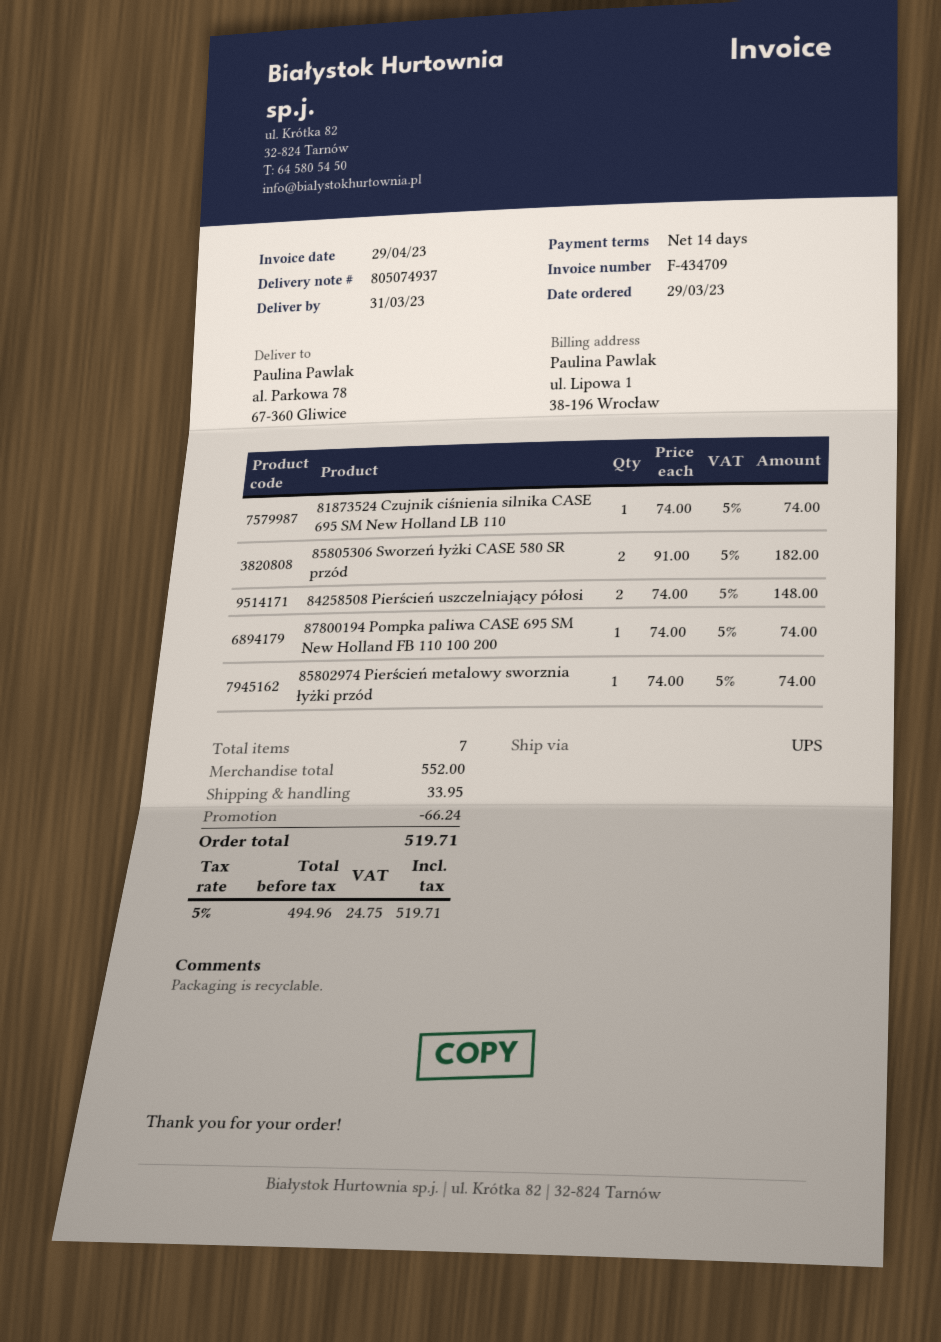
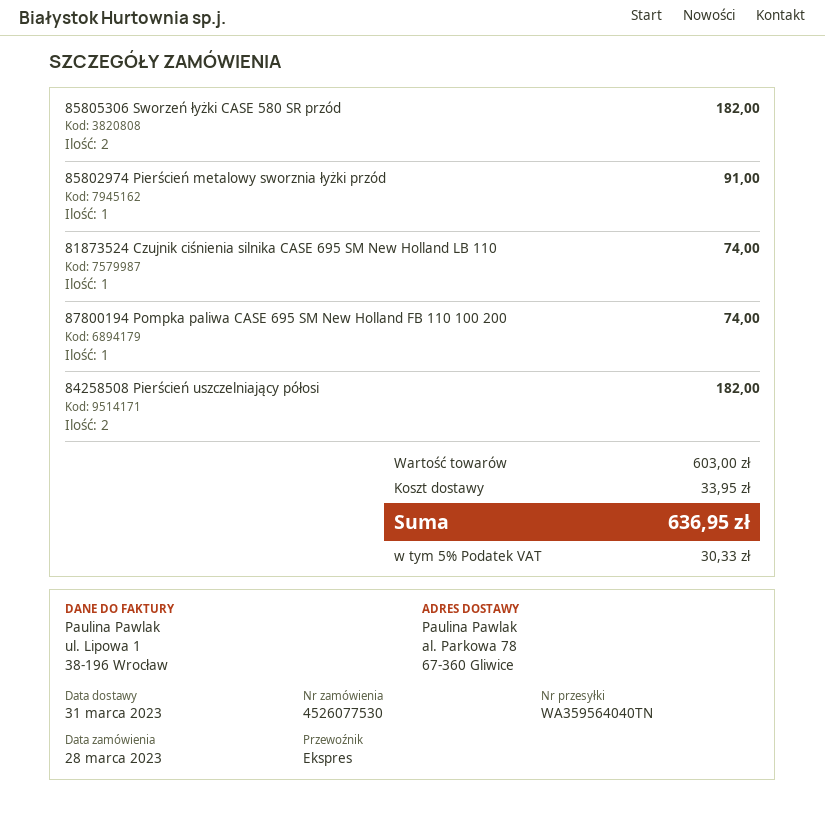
order date: 2023-03-29 -> 2023-03-28
shipping method: UPS -> express
84258508 Pierścień uszczelniający półosi: 2 for 148.00 -> 2 for 182.00
85802974 Pierścień metalowy sworznia łyżki przód: 1 for 74.00 -> 1 for 91.00
subtotal: 552.00 -> 603.00
discount: 66.24 -> none
tax: 5% = 24.75 -> 5% = 30.33
total: 519.71 -> 636.95

